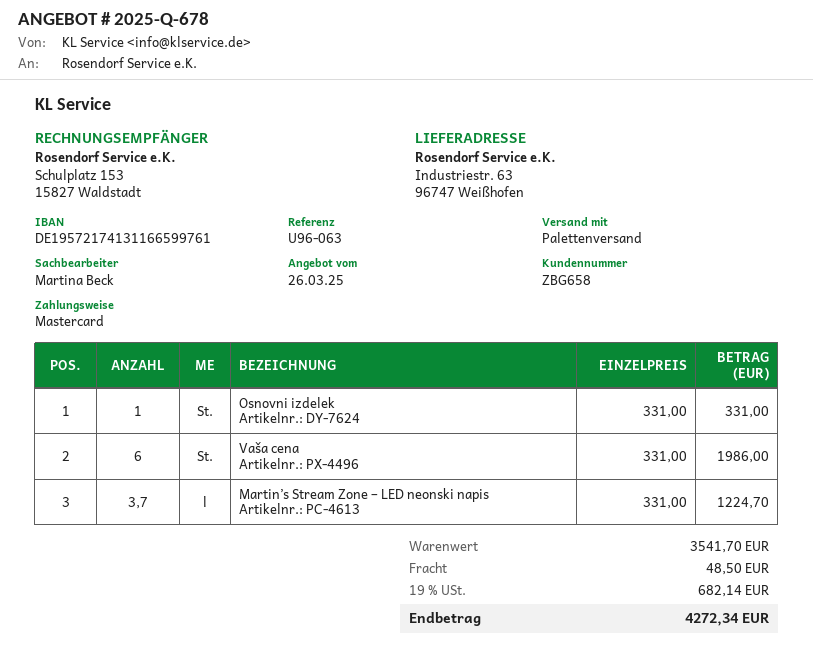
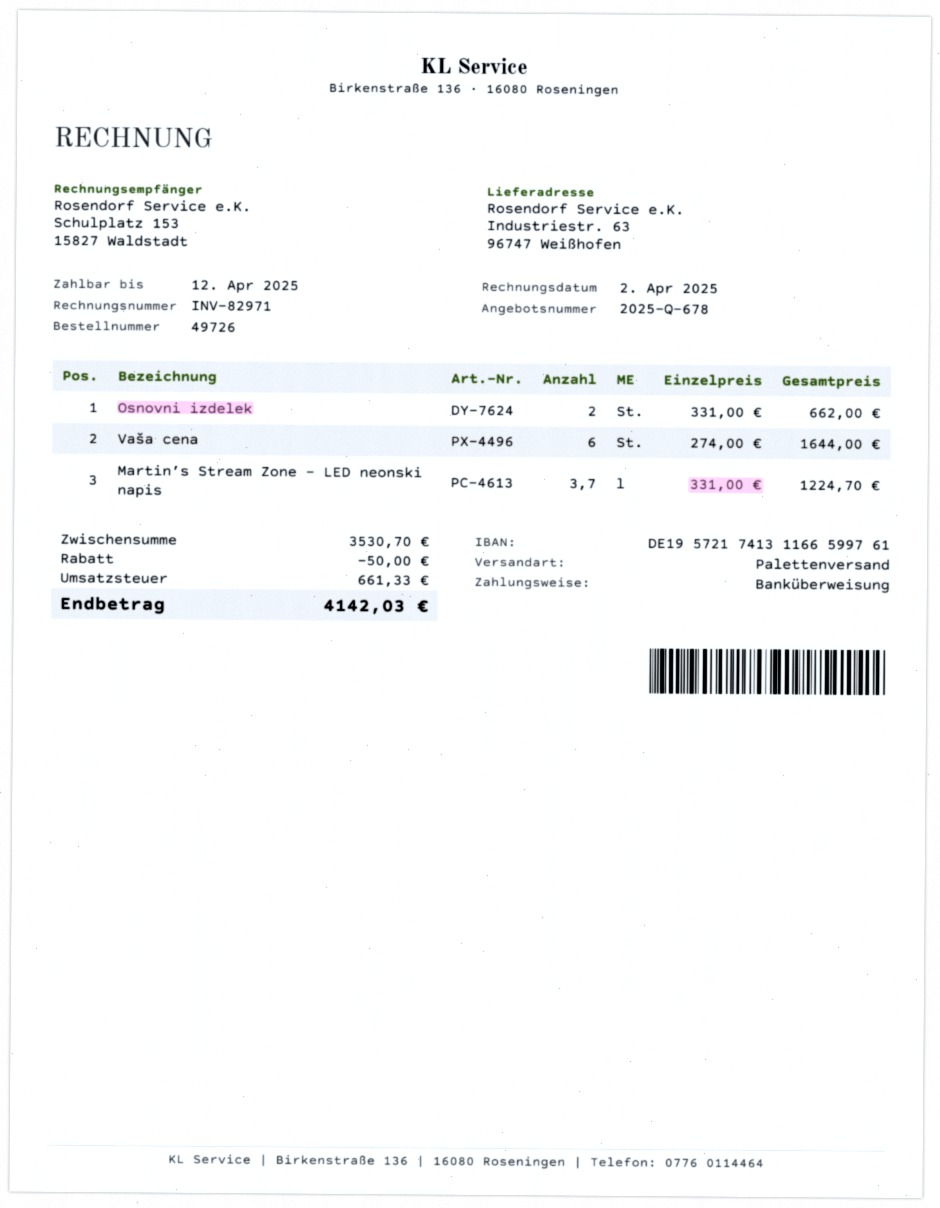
payment method: Mastercard -> bank transfer
Osnovni izdelek: 1 x 331.00 = 331.00 -> 2 x 331.00 = 662.00
Vaša cena: 6 x 331.00 = 1986.00 -> 6 x 274.00 = 1644.00
subtotal: 3541.70 -> 3530.70
discount: none -> 50.00
shipping: 48.50 -> none
tax: 682.14 -> 661.33
total: 4272.34 -> 4142.03

